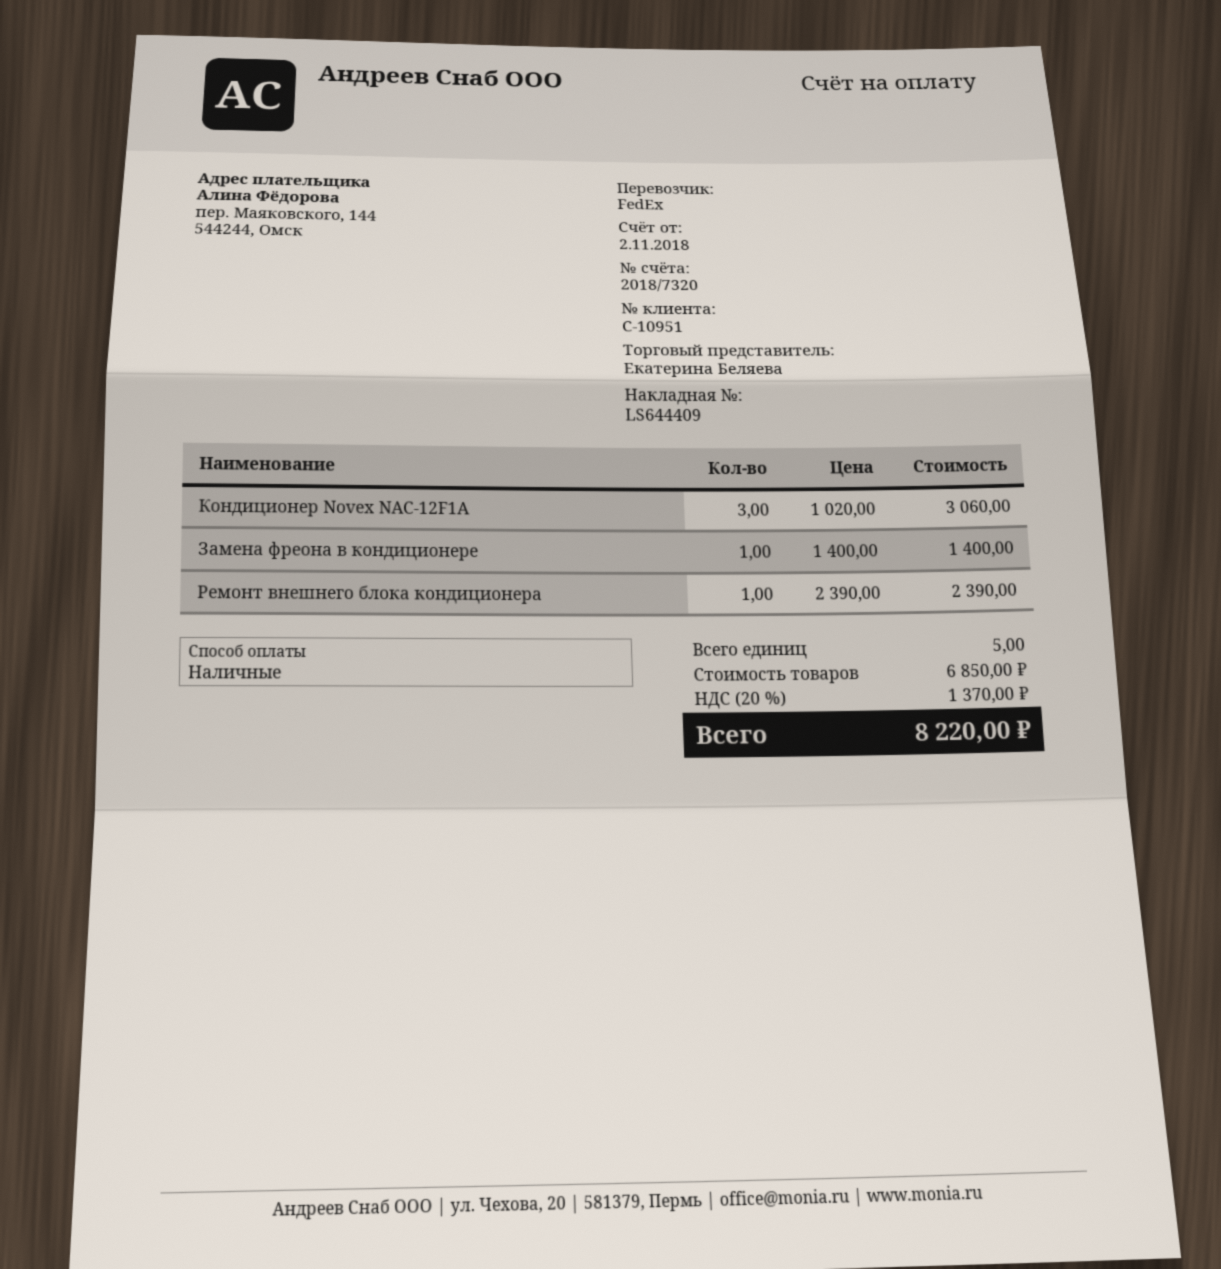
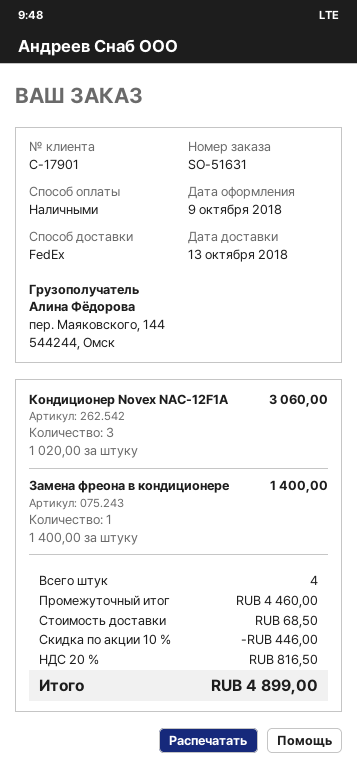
customer number: C-10951 -> C-17901
Ремонт внешнего блока кондиционера: 1 x 2390.00 = 2390.00 -> none
total quantity: 5 -> 4
subtotal: 6850.00 -> 4460.00
discount: none -> 10% = 446.00
shipping: none -> 68.50
tax: 20% = 1370.00 -> 20% = 816.50
total: 8220.00 -> 4899.00

